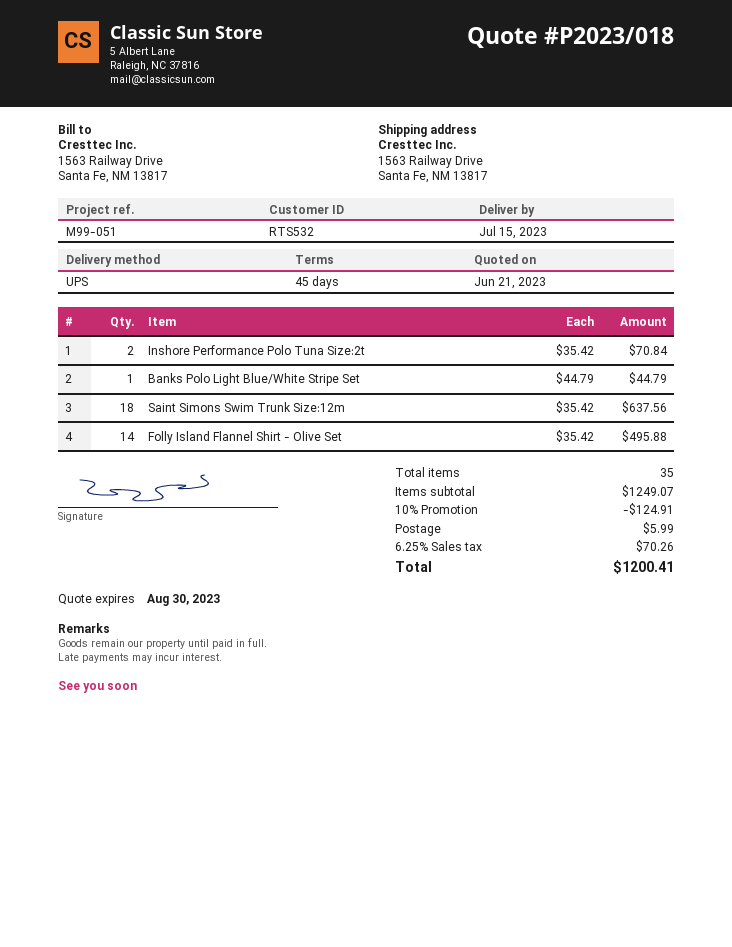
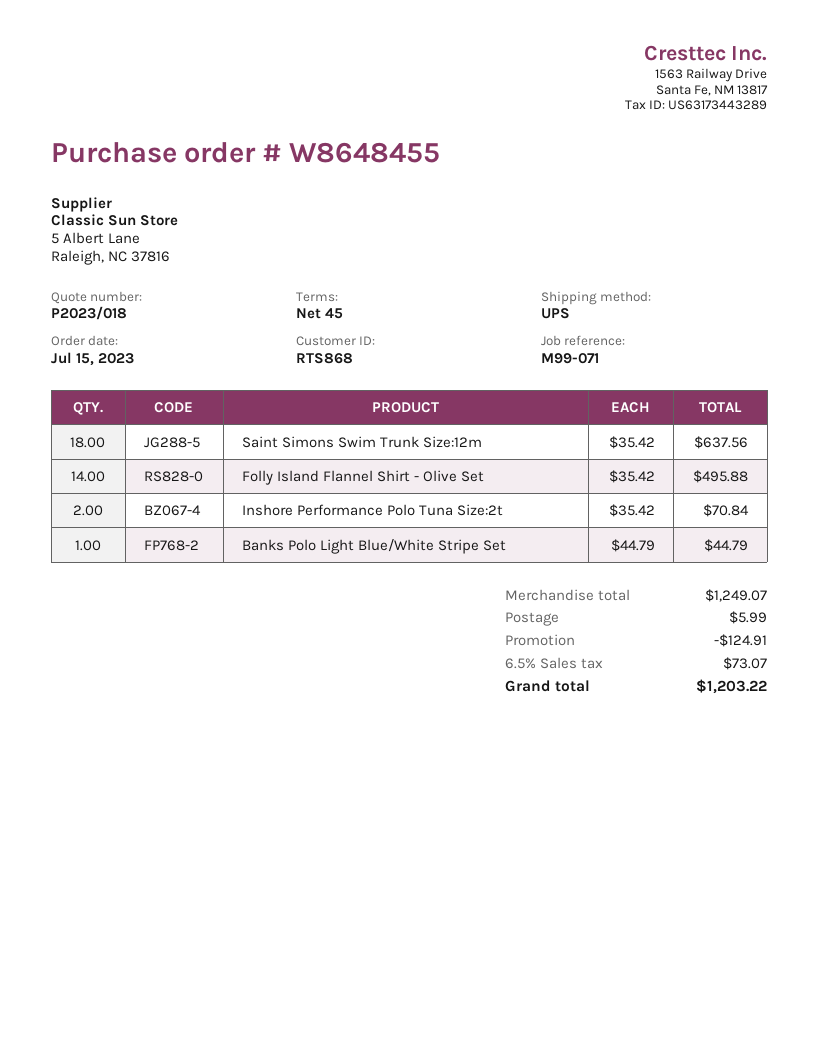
customer number: RTS532 -> RTS868
reference: M99-051 -> M99-071
tax: 6.25% = 70.26 -> 6.5% = 73.07
total: 1200.41 -> 1203.22

